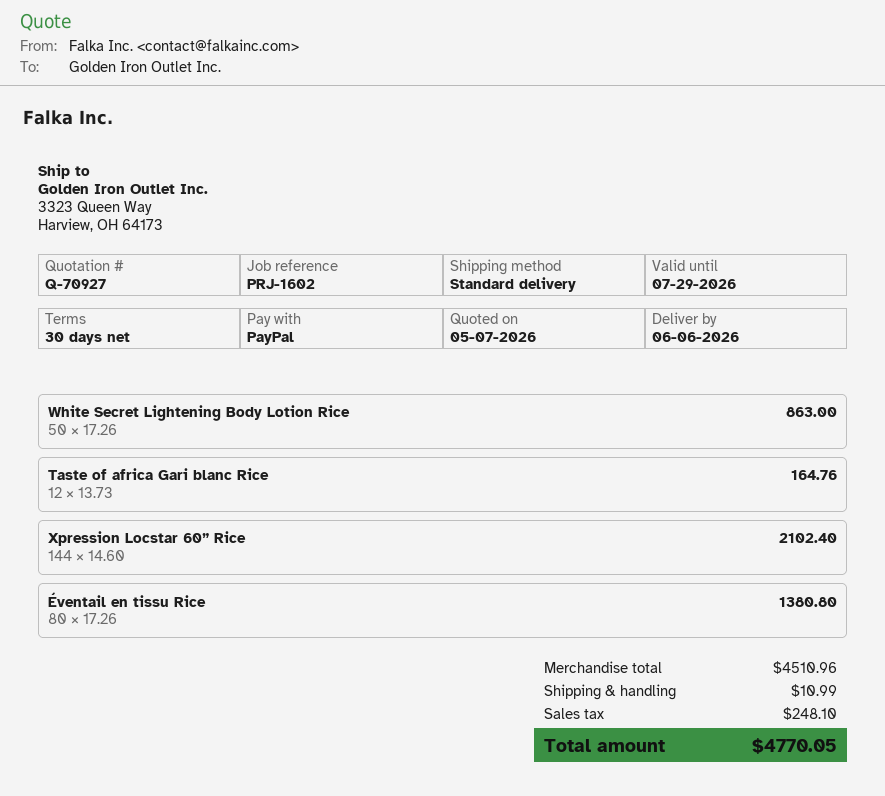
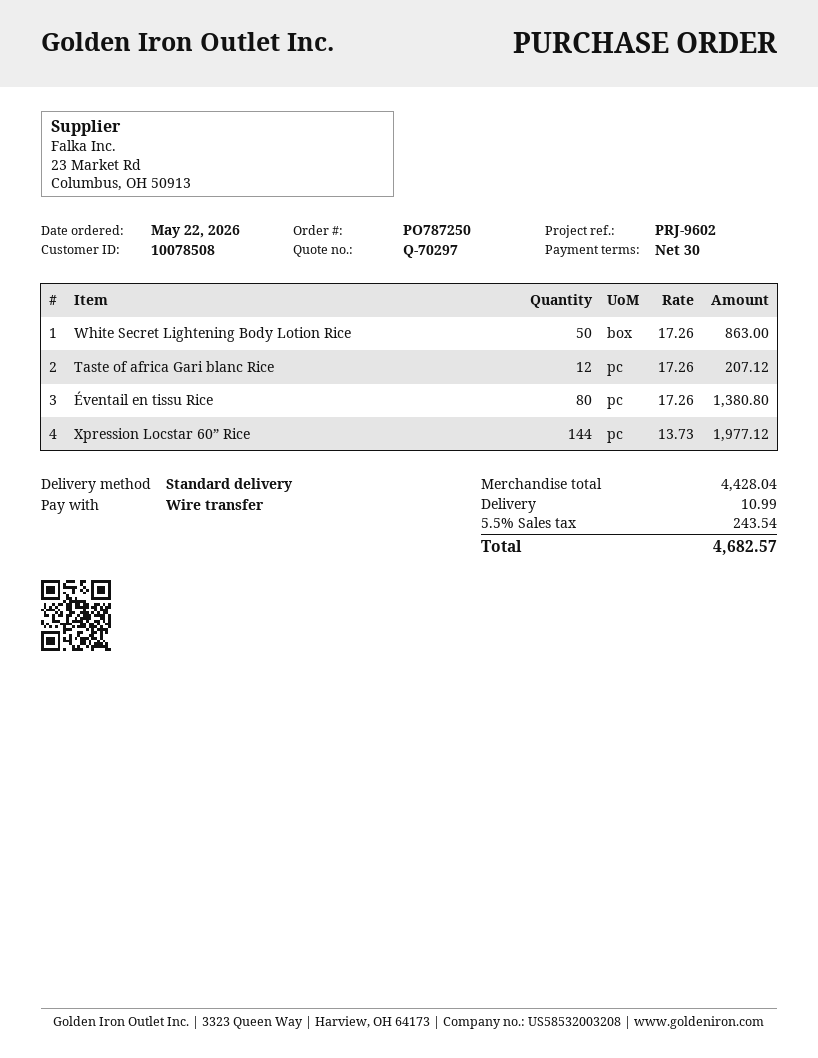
quote number: Q-70927 -> Q-70297
reference: PRJ-1602 -> PRJ-9602
payment method: PayPal -> bank transfer
Taste of africa Gari blanc Rice: 12 x 13.73 = 164.76 -> 12 x 17.26 = 207.12
Xpression Locstar 60” Rice: 144 x 14.60 = 2102.40 -> 144 x 13.73 = 1977.12
subtotal: 4510.96 -> 4428.04
tax: 248.10 -> 243.54
total: 4770.05 -> 4682.57

